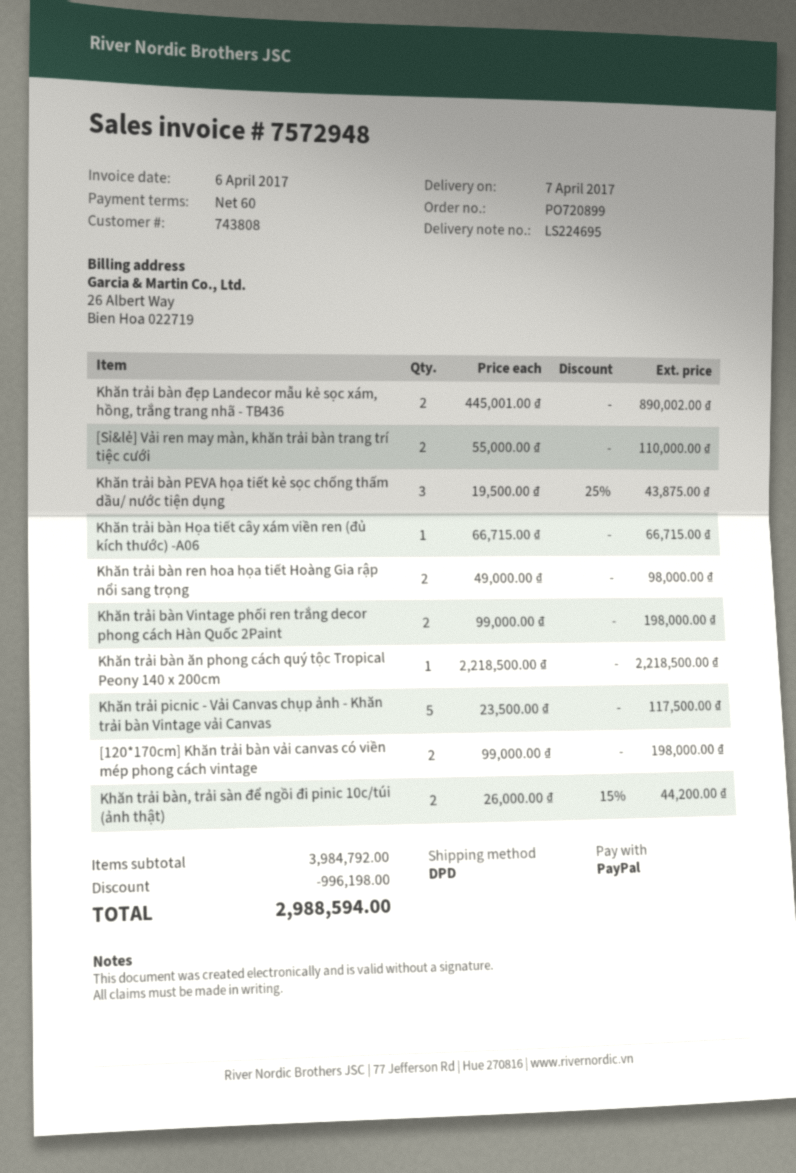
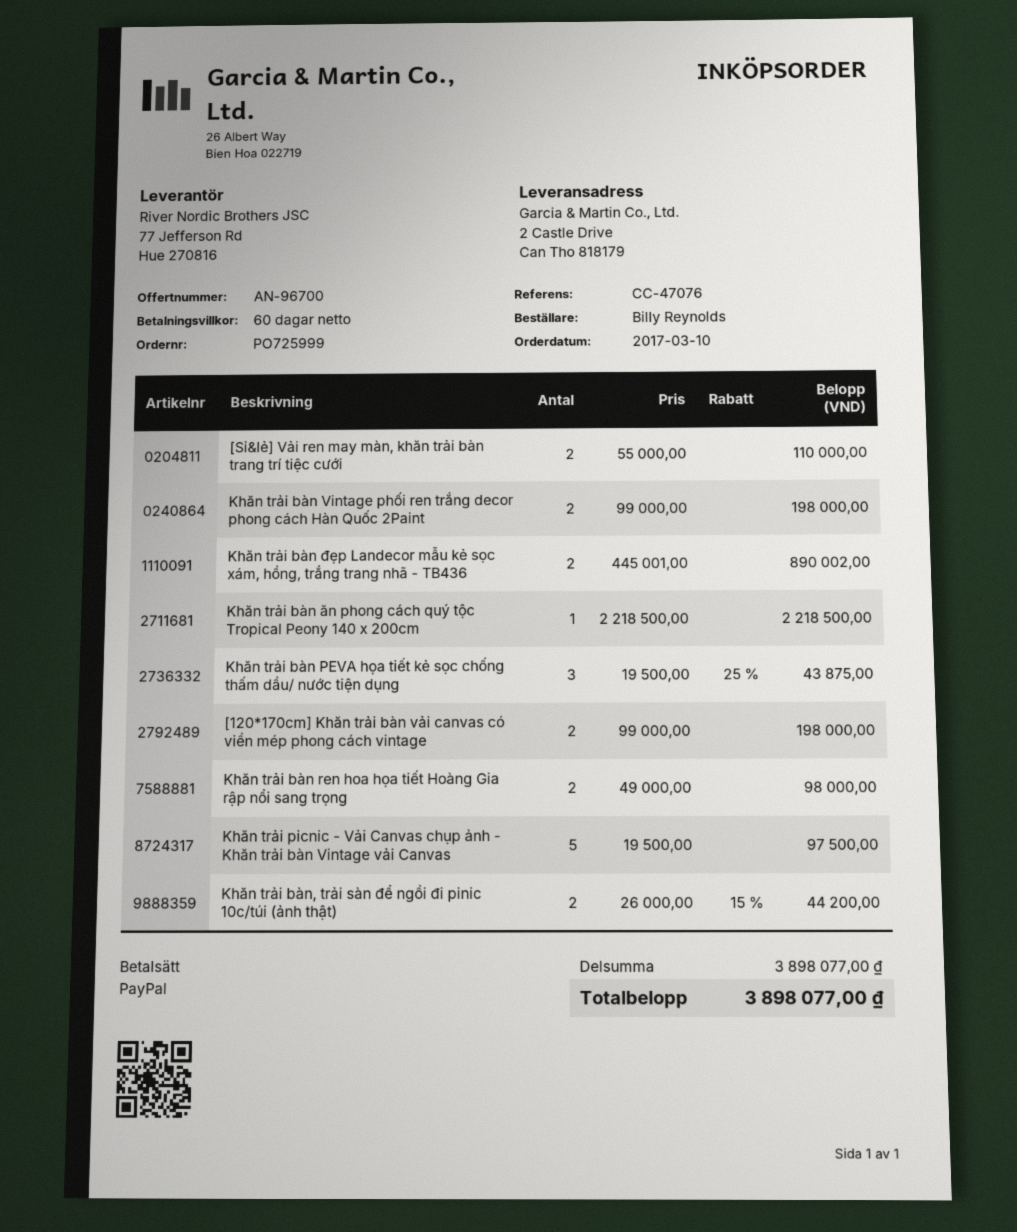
order number: PO720899 -> PO725999
Khăn trải bàn Họa tiết cây xám viền ren (đủ kích thước) -A06: 1 x 66715.00 = 66715.00 -> none
Khăn trải picnic - Vải Canvas chụp ảnh - Khăn trải bàn Vintage vải Canvas: 5 x 23500.00 = 117500.00 -> 5 x 19500.00 = 97500.00
subtotal: 3984792.00 -> 3898077.00
discount: 996198.00 -> none
total: 2988594.00 -> 3898077.00

